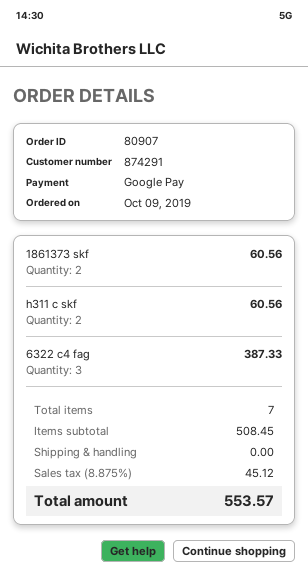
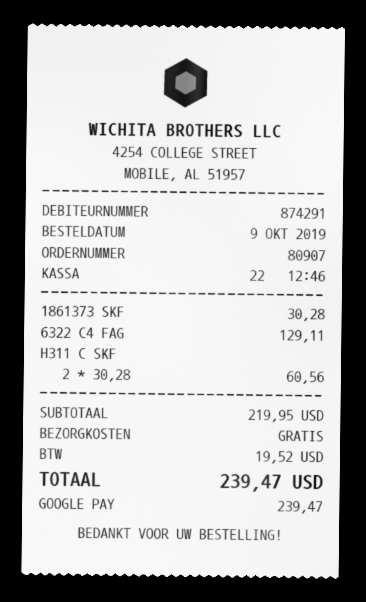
1861373 skf: 2 for 60.56 -> 1 for 30.28
6322 c4 fag: 3 for 387.33 -> 1 for 129.11
subtotal: 508.45 -> 219.95
tax: 45.12 -> 19.52
total: 553.57 -> 239.47

